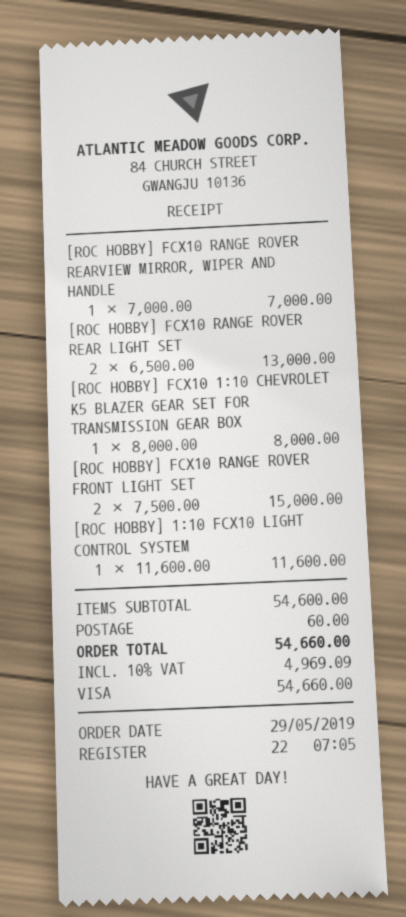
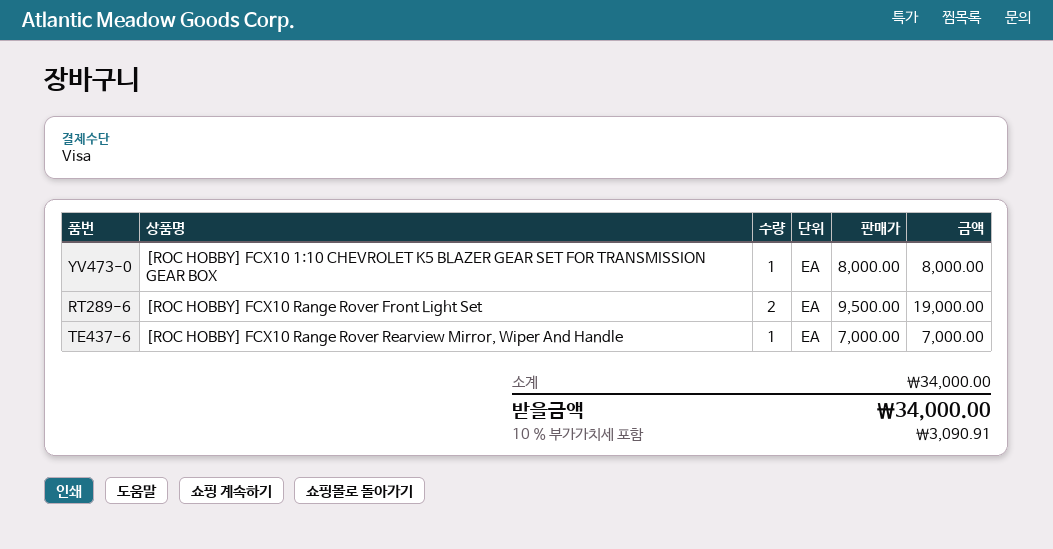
[ROC HOBBY] FCX10 RANGE ROVER REAR LIGHT SET: 2 x 6500.00 = 13000.00 -> none
[ROC HOBBY] FCX10 RANGE ROVER FRONT LIGHT SET: 2 x 7500.00 = 15000.00 -> 2 x 9500.00 = 19000.00
[ROC HOBBY] 1:10 FCX10 LIGHT CONTROL SYSTEM: 1 x 11600.00 = 11600.00 -> none
subtotal: 54600.00 -> 34000.00
shipping: 60.00 -> none
tax: 10% = 4969.09 -> 10% = 3090.91
total: 54660.00 -> 34000.00

